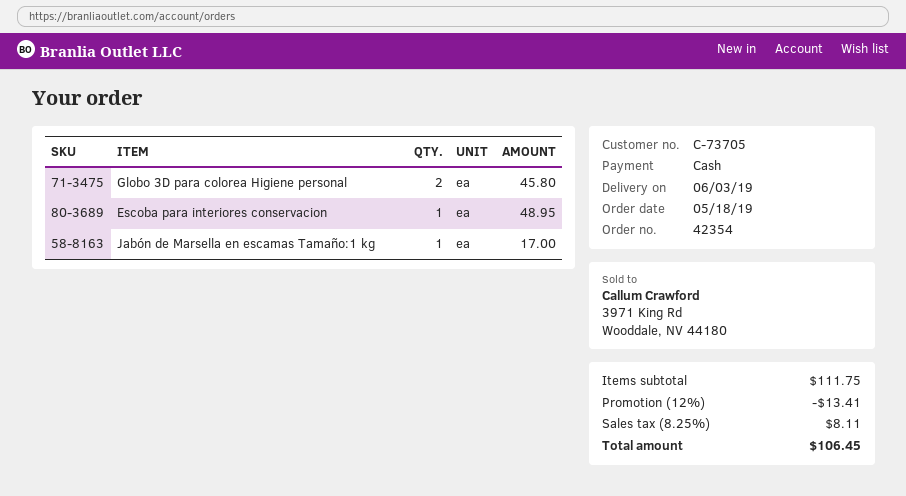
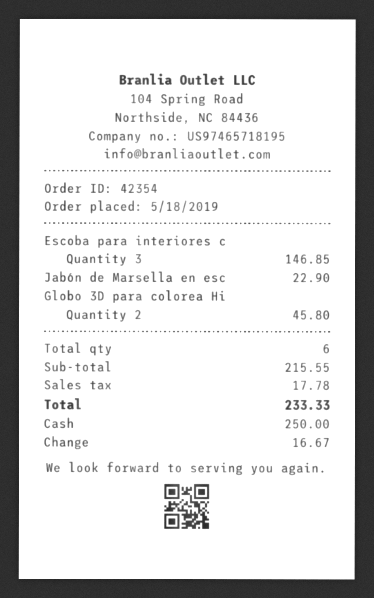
Escoba para interiores conservacion: 1 for 48.95 -> 3 for 146.85
Jabón de Marsella en escamas Tamaño:1 kg: 1 for 17.00 -> 1 for 22.90
subtotal: 111.75 -> 215.55
discount: 12% = 13.41 -> none
tax: 8.11 -> 17.78
total: 106.45 -> 233.33

